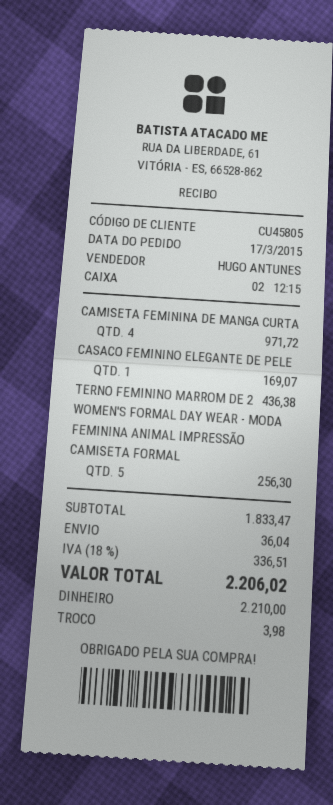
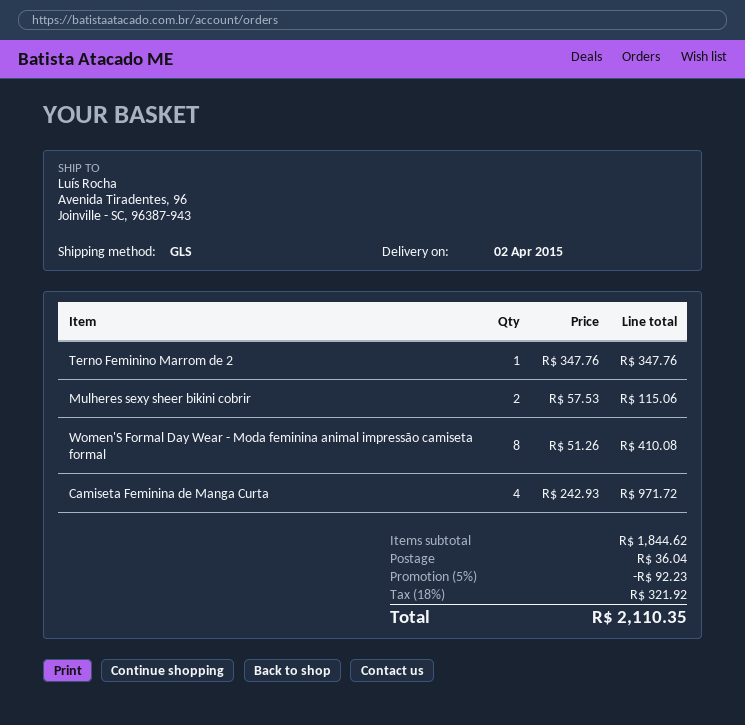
CASACO FEMININO ELEGANTE DE PELE: 1 for 169.07 -> none
TERNO FEMININO MARROM DE 2: 1 for 436.38 -> 1 for 347.76
WOMEN'S FORMAL DAY WEAR - MODA FEMININA ANIMAL IMPRESSÃO CAMISETA FORMAL: 5 for 256.30 -> 8 for 410.08
Mulheres sexy sheer bikini cobrir: none -> 2 for 115.06
subtotal: 1833.47 -> 1844.62
discount: none -> 5% = 92.23
tax: 18% = 336.51 -> 18% = 321.92
total: 2206.02 -> 2110.35

